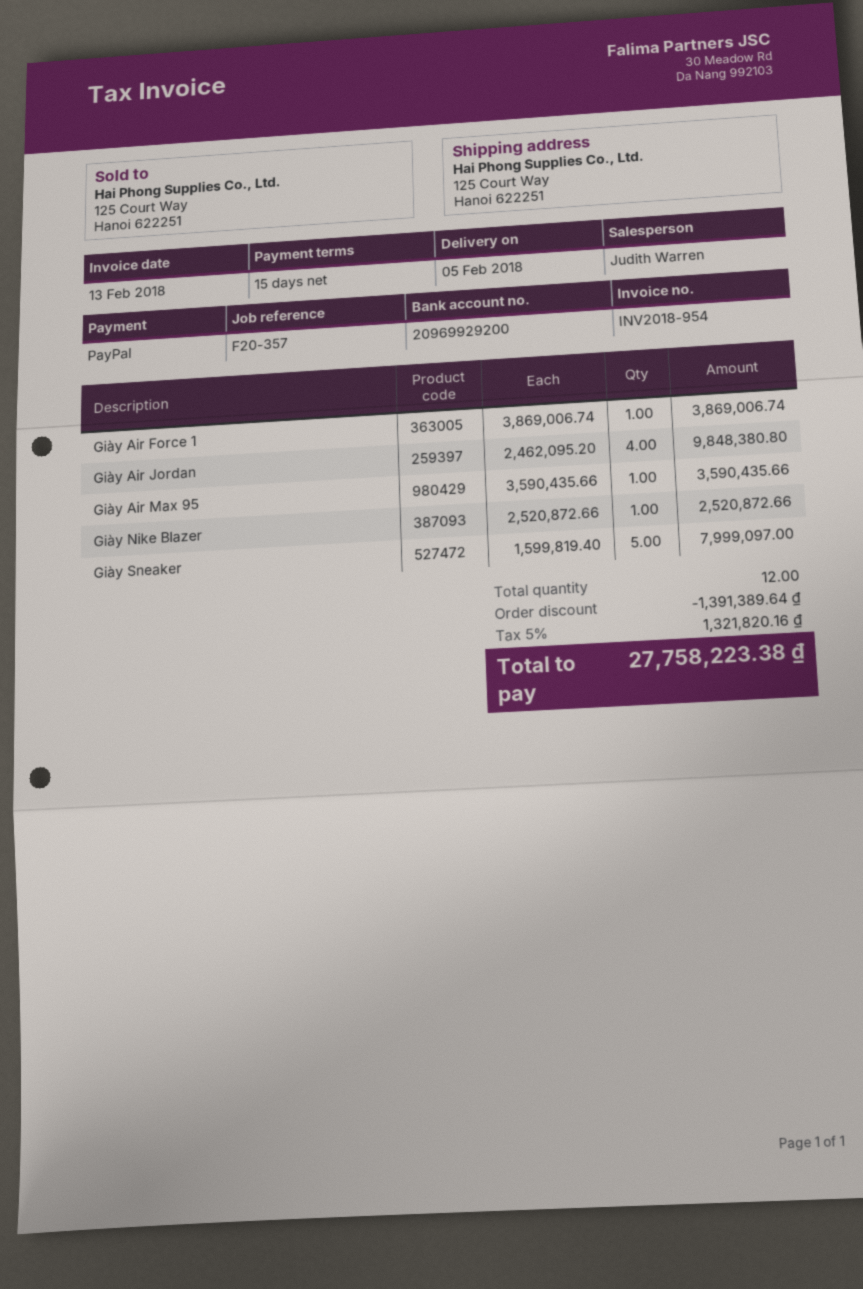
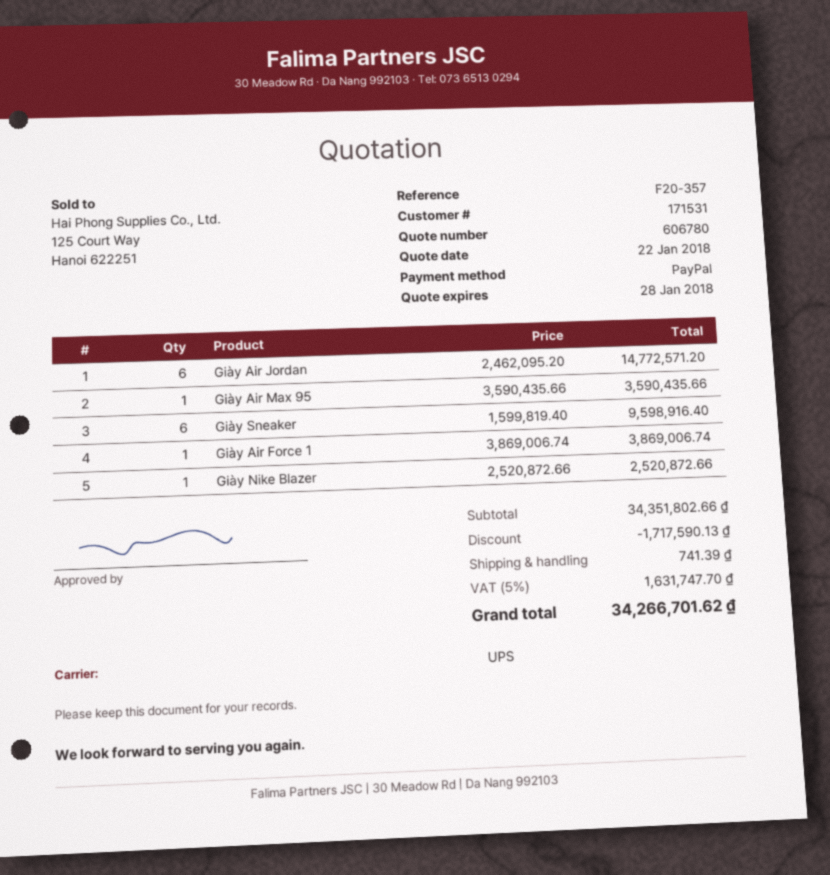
Giày Air Jordan: 4 x 2462095.20 = 9848380.80 -> 6 x 2462095.20 = 14772571.20
Giày Sneaker: 5 x 1599819.40 = 7999097.00 -> 6 x 1599819.40 = 9598916.40
discount: 1391389.64 -> 1717590.13
shipping: none -> 741.39
tax: 5% = 1321820.16 -> 5% = 1631747.70
total: 27758223.38 -> 34266701.62

